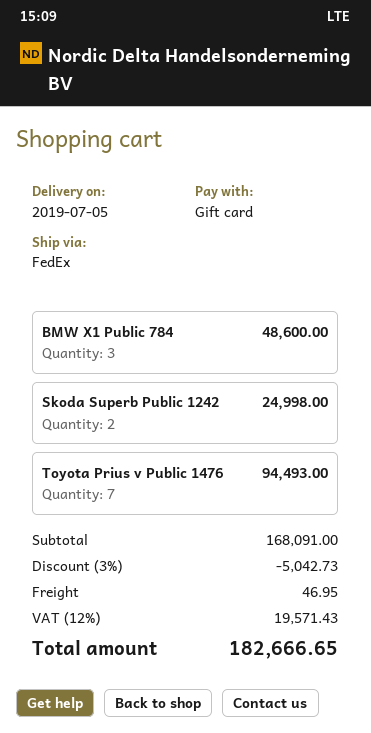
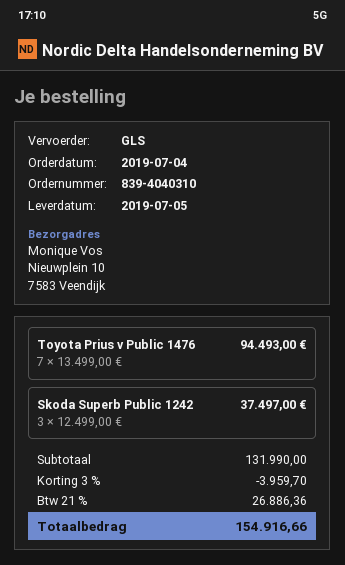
shipping method: FedEx -> GLS
BMW X1 Public 784: 3 for 48600.00 -> none
Skoda Superb Public 1242: 2 for 24998.00 -> 3 for 37497.00
subtotal: 168091.00 -> 131990.00
discount: 3% = 5042.73 -> 3% = 3959.70
shipping: 46.95 -> none
tax: 12% = 19571.43 -> 21% = 26886.36
total: 182666.65 -> 154916.66

